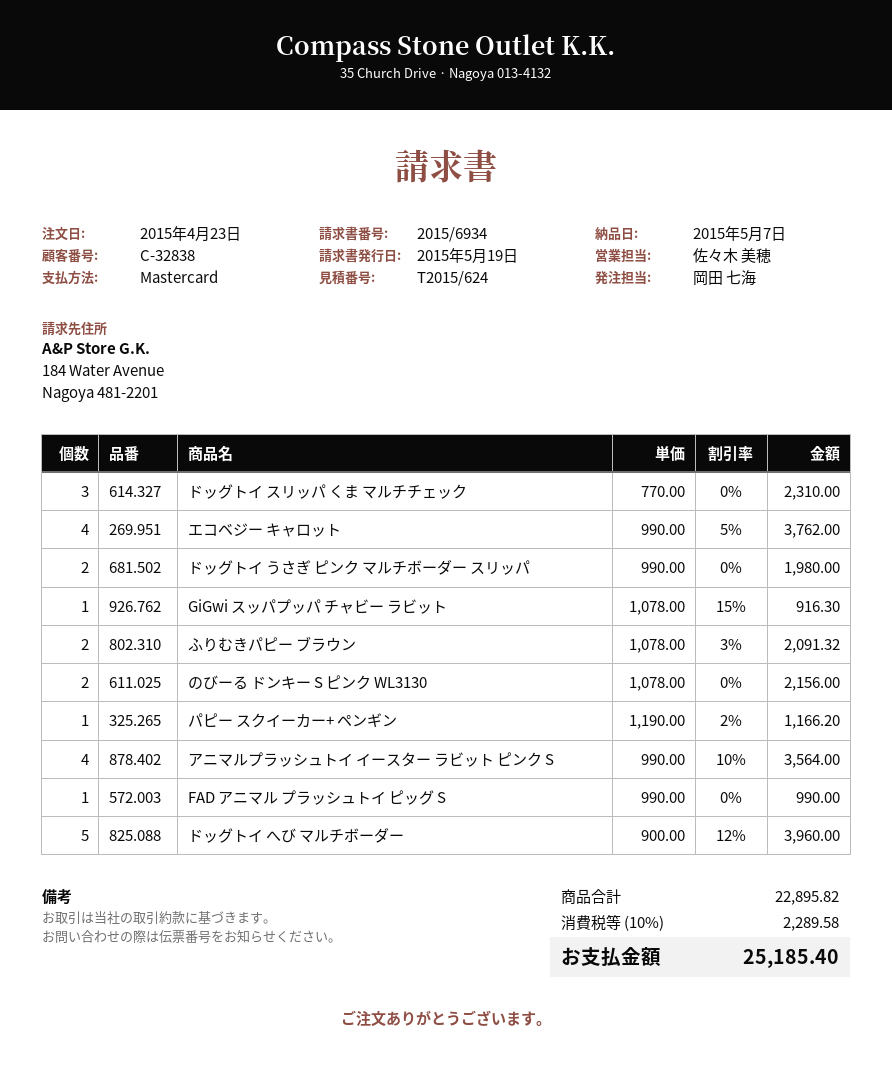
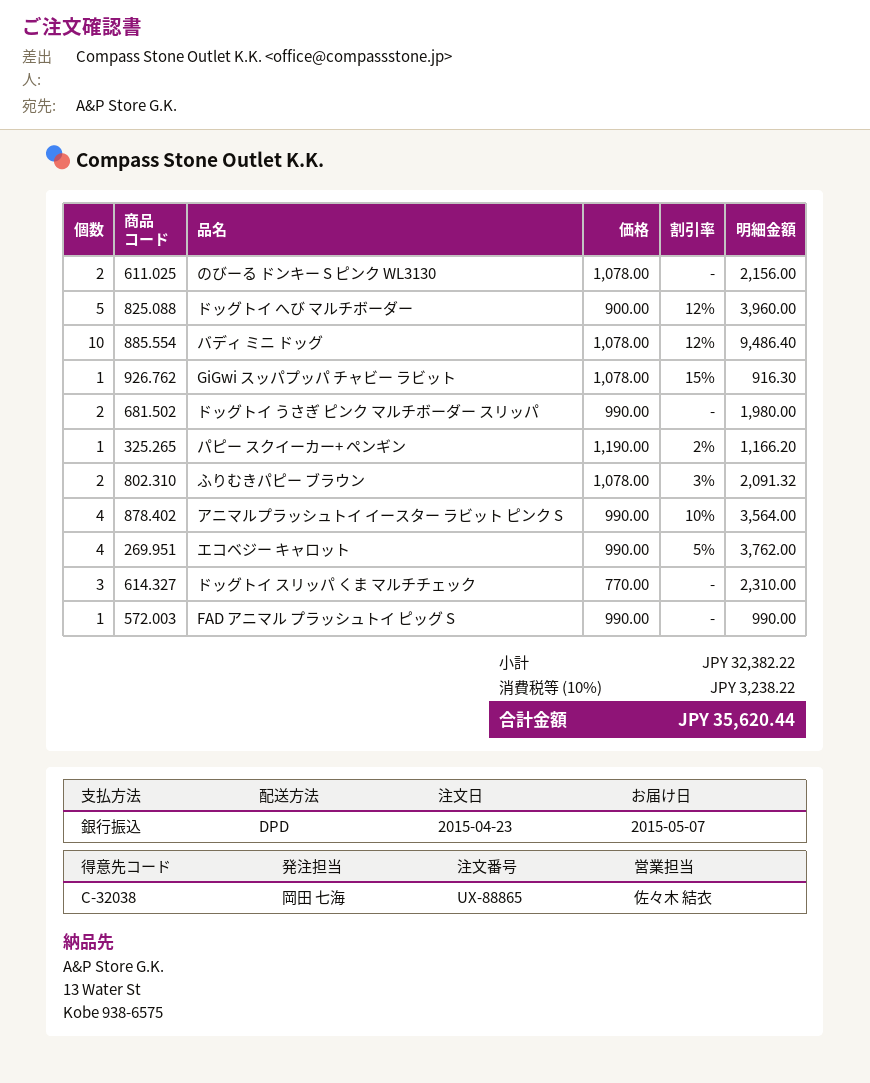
customer number: C-32838 -> C-32038
sales rep: 佐々木 美穂 -> 佐々木 結衣
payment method: Mastercard -> bank transfer
バディ ミニ ドッグ: none -> 10 x 1078.00 - 12% = 9486.40
subtotal: 22895.82 -> 32382.22
tax: 10% = 2289.58 -> 10% = 3238.22
total: 25185.40 -> 35620.44

